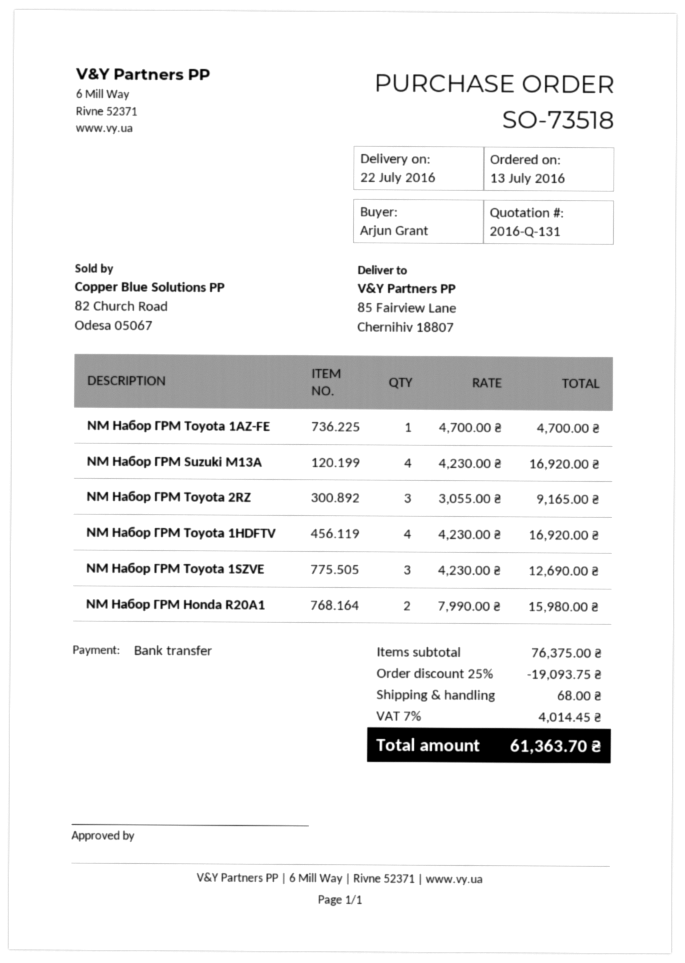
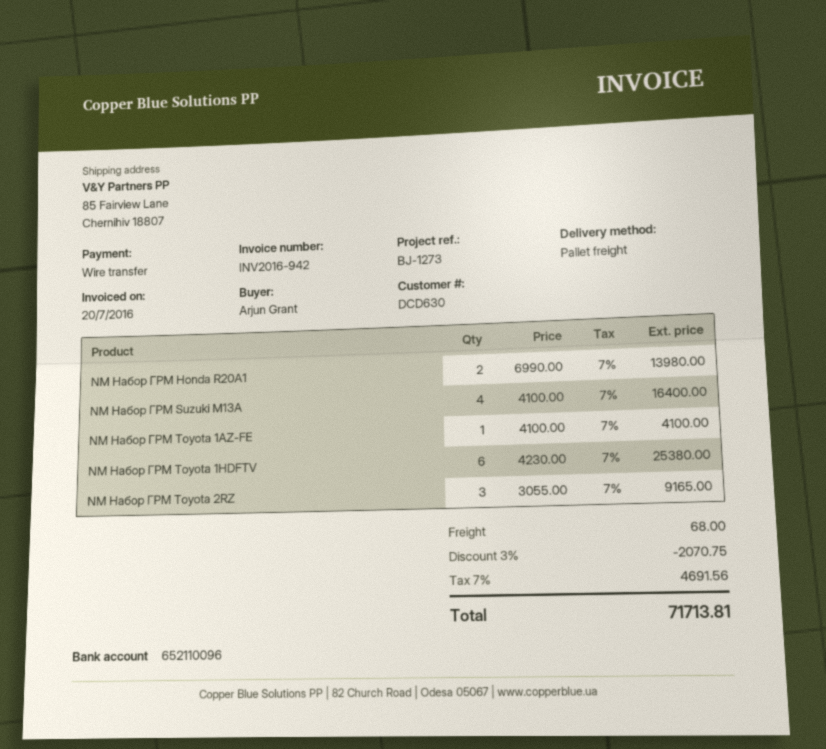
NM Набор ГРМ Toyota 1AZ-FE: 1 x 4700.00 = 4700.00 -> 1 x 4100.00 = 4100.00
NM Набор ГРМ Suzuki M13A: 4 x 4230.00 = 16920.00 -> 4 x 4100.00 = 16400.00
NM Набор ГРМ Toyota 1HDFTV: 4 x 4230.00 = 16920.00 -> 6 x 4230.00 = 25380.00
NM Набор ГРМ Toyota 1SZVE: 3 x 4230.00 = 12690.00 -> none
NM Набор ГРМ Honda R20A1: 2 x 7990.00 = 15980.00 -> 2 x 6990.00 = 13980.00
discount: 25% = 19093.75 -> 3% = 2070.75
tax: 7% = 4014.45 -> 7% = 4691.56
total: 61363.70 -> 71713.81

